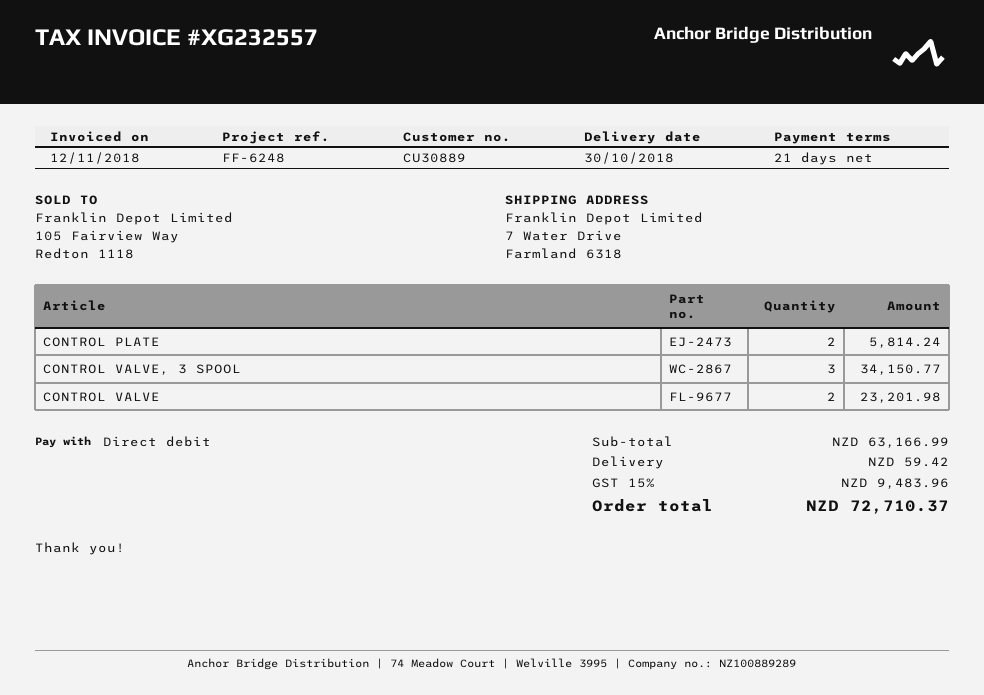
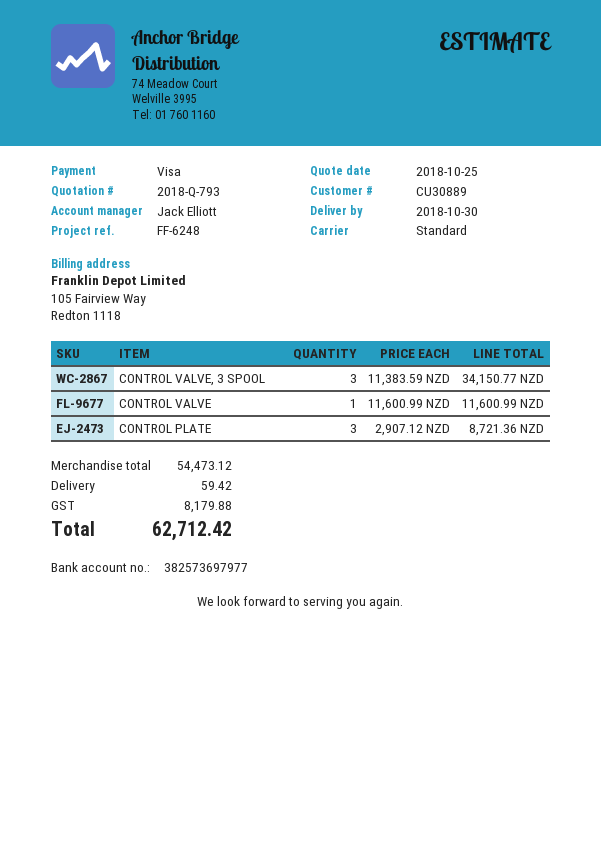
payment method: direct debit -> Visa
CONTROL PLATE: 2 for 5814.24 -> 3 for 8721.36
CONTROL VALVE: 2 for 23201.98 -> 1 for 11600.99
subtotal: 63166.99 -> 54473.12
tax: 9483.96 -> 8179.88
total: 72710.37 -> 62712.42

